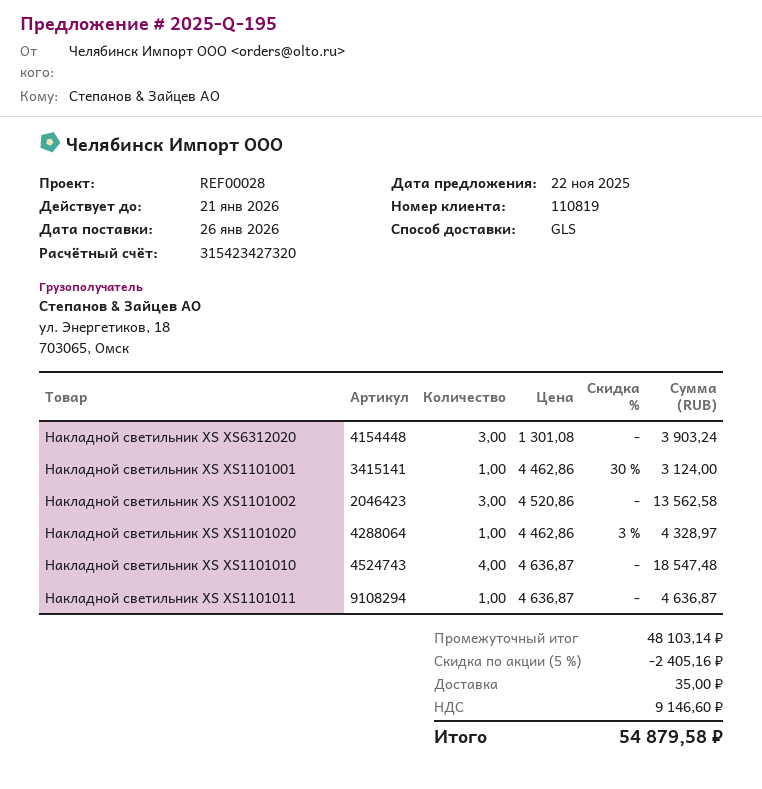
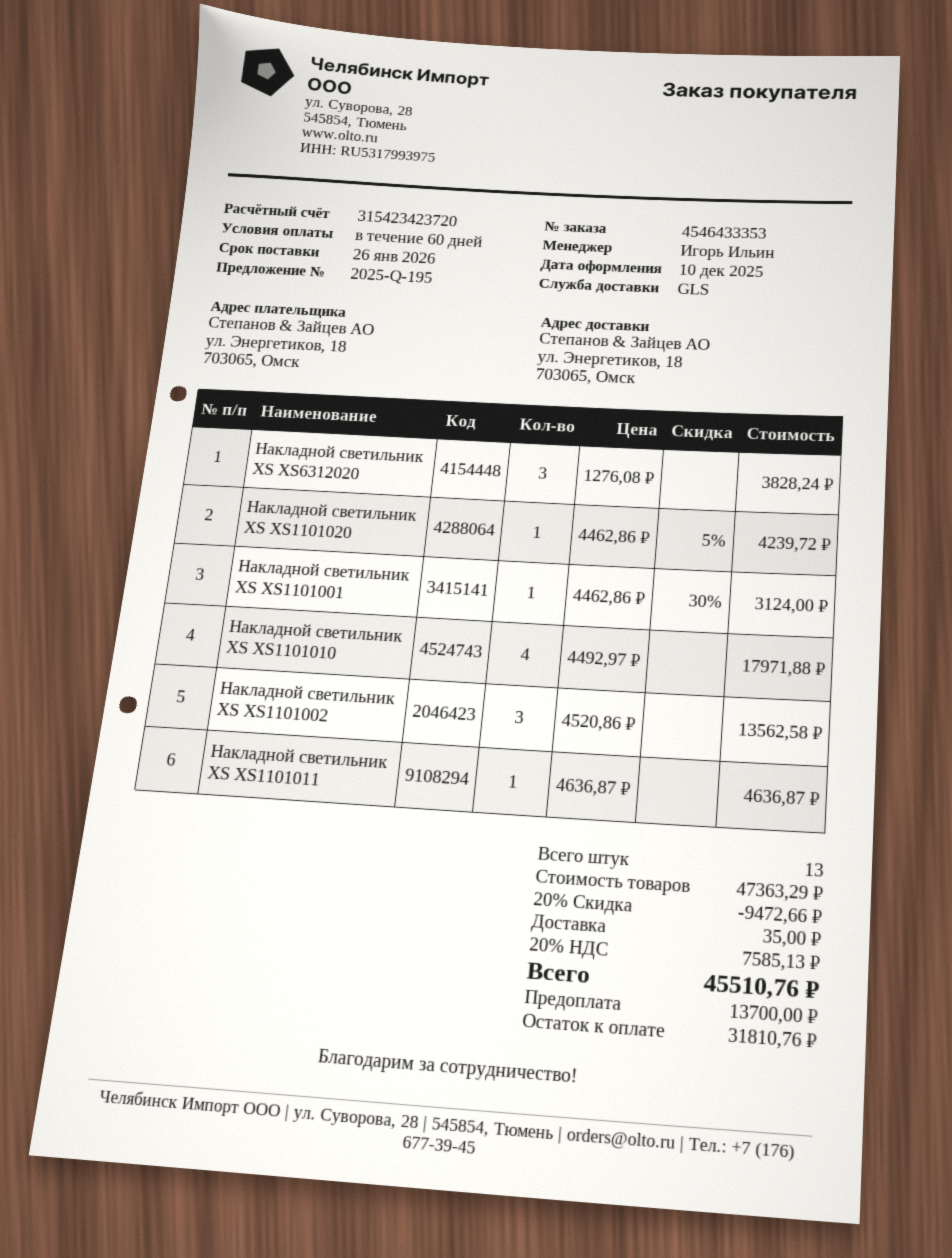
bank account: 315423427320 -> 315423423720
Накладной светильник XS XS6312020: 3 x 1301.08 = 3903.24 -> 3 x 1276.08 = 3828.24
Накладной светильник XS XS1101020: 1 x 4462.86 - 3% = 4328.97 -> 1 x 4462.86 - 5% = 4239.72
Накладной светильник XS XS1101010: 4 x 4636.87 = 18547.48 -> 4 x 4492.97 = 17971.88
subtotal: 48103.14 -> 47363.29
discount: 5% = 2405.16 -> 20% = 9472.66
tax: 9146.60 -> 7585.13
total: 54879.58 -> 45510.76

